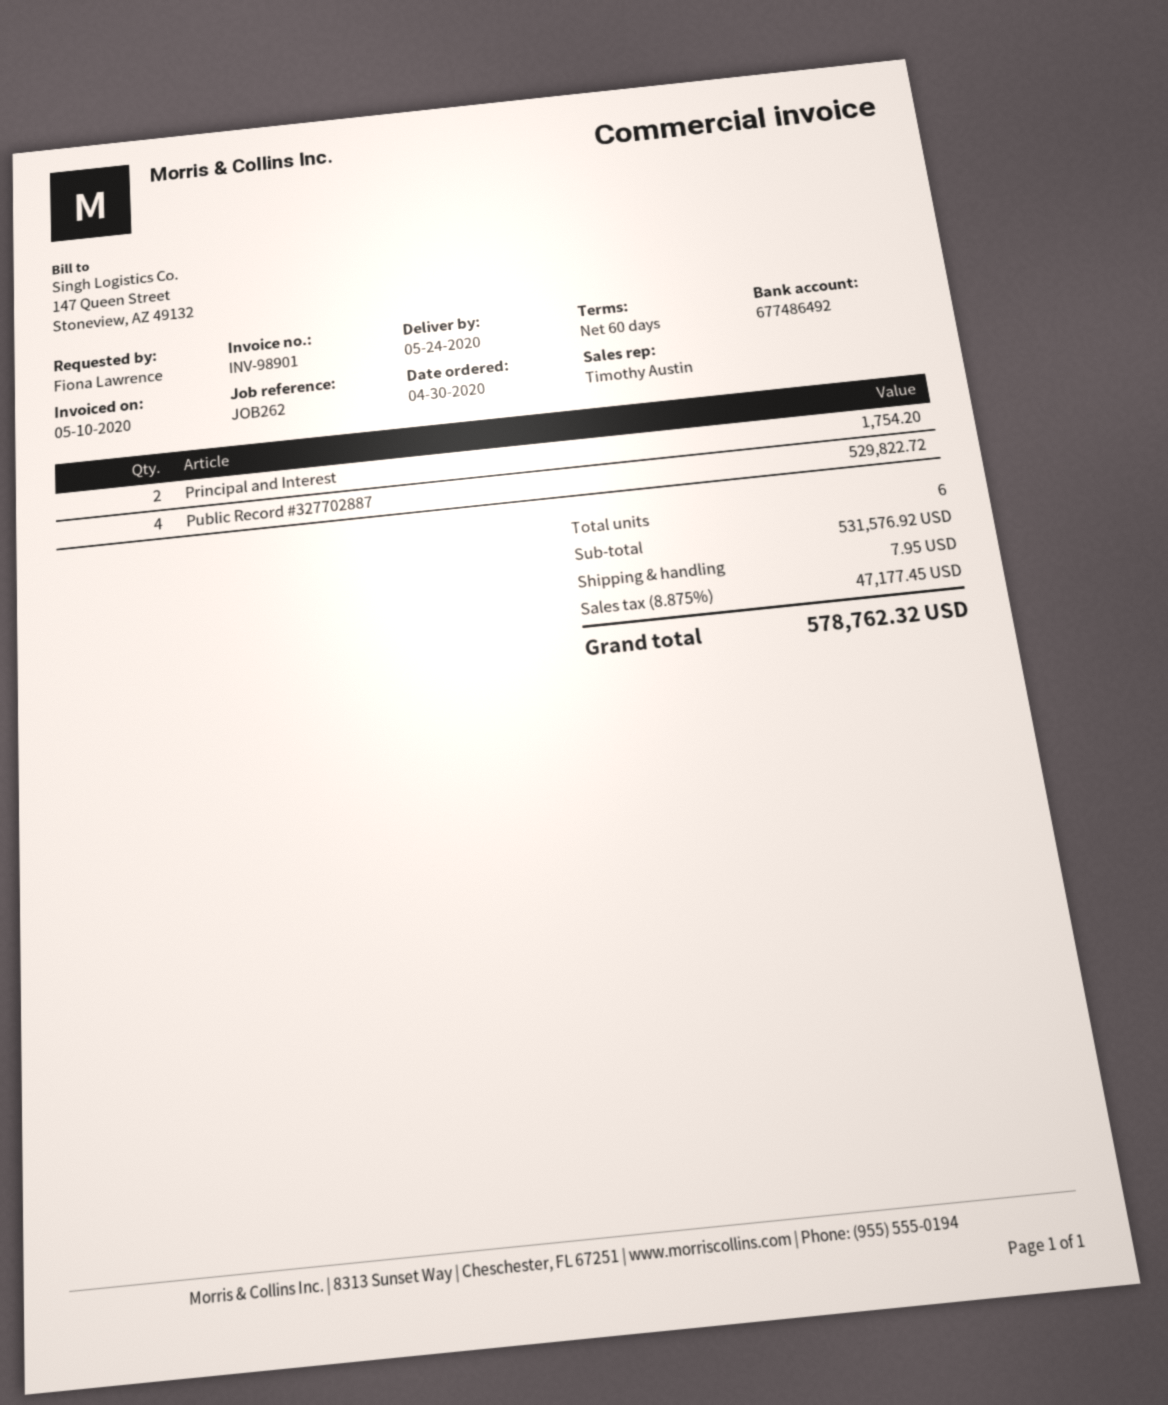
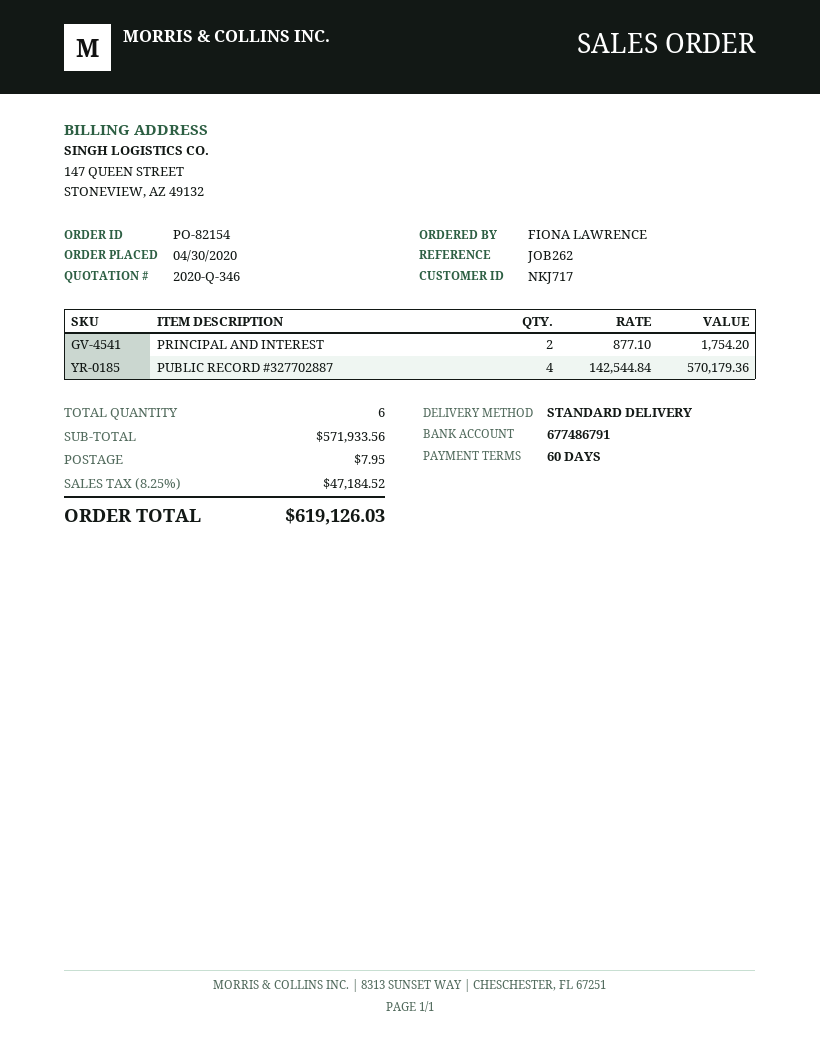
bank account: 677486492 -> 677486791
Public Record #327702887: 4 for 529822.72 -> 4 for 570179.36
subtotal: 531576.92 -> 571933.56
tax: 8.875% = 47177.45 -> 8.25% = 47184.52
total: 578762.32 -> 619126.03

